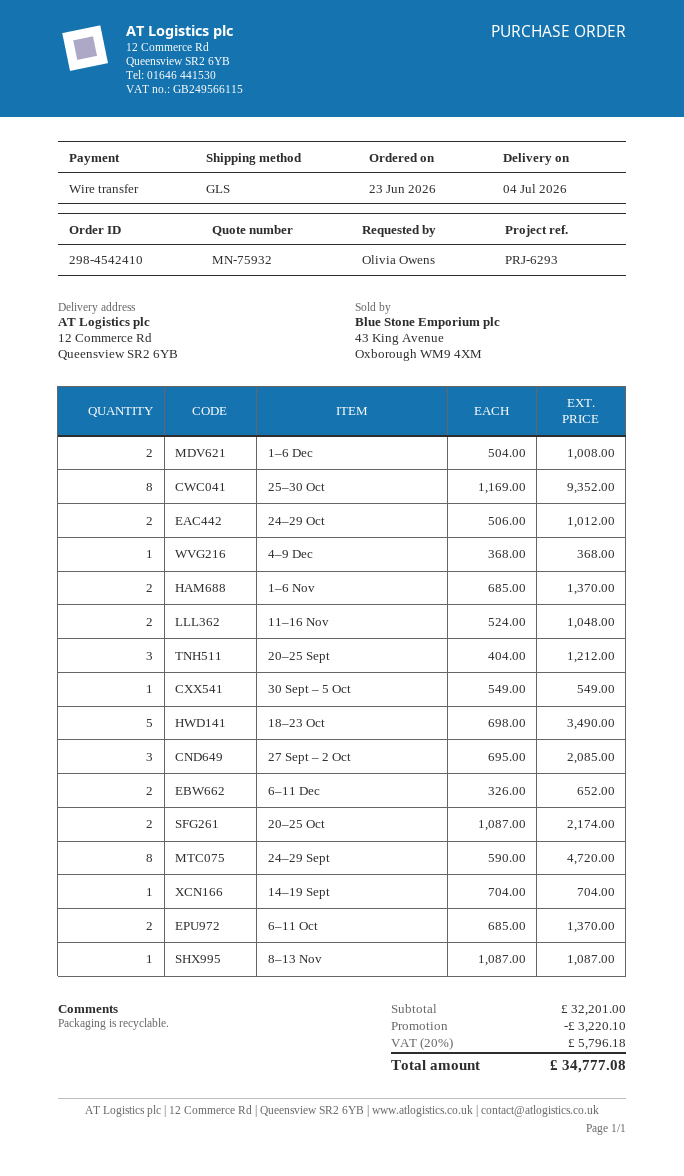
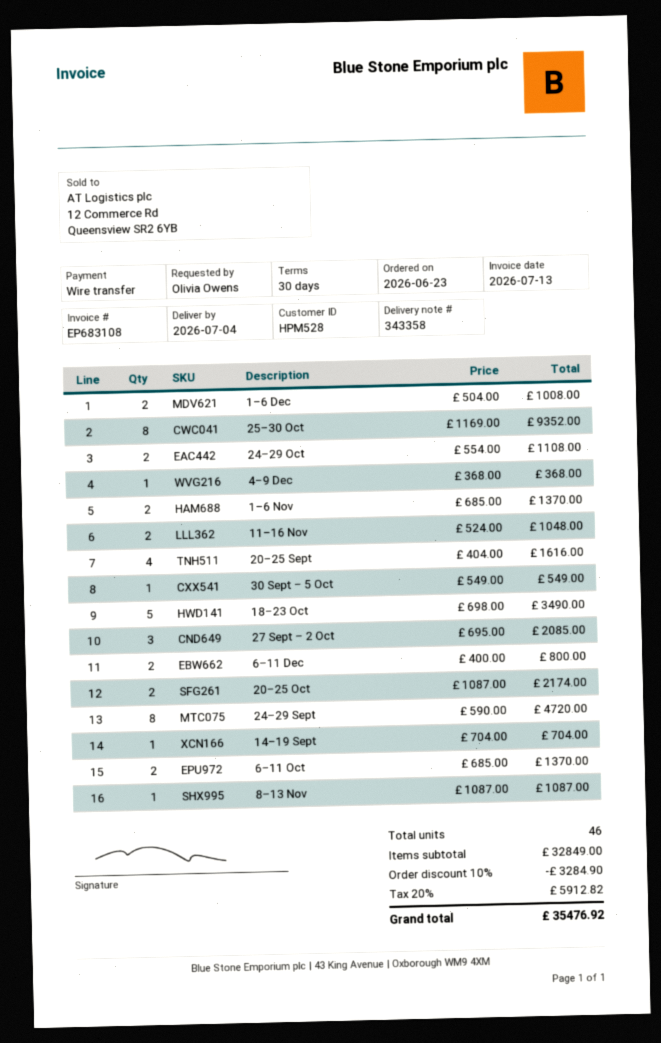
24–29 Oct: 2 x 506.00 = 1012.00 -> 2 x 554.00 = 1108.00
20–25 Sept: 3 x 404.00 = 1212.00 -> 4 x 404.00 = 1616.00
6–11 Dec: 2 x 326.00 = 652.00 -> 2 x 400.00 = 800.00
subtotal: 32201.00 -> 32849.00
discount: 3220.10 -> 3284.90
tax: 20% = 5796.18 -> 20% = 5912.82
total: 34777.08 -> 35476.92

